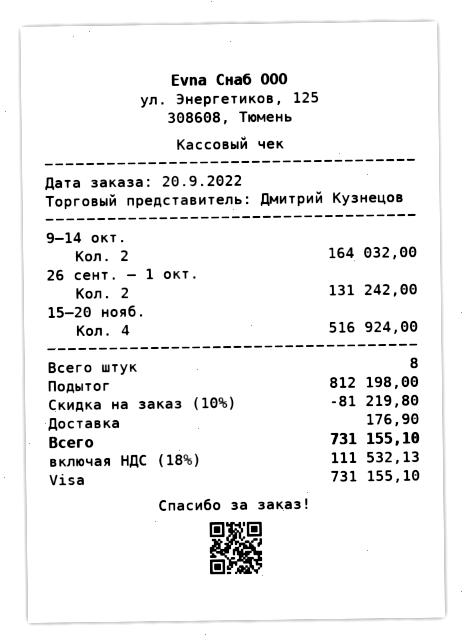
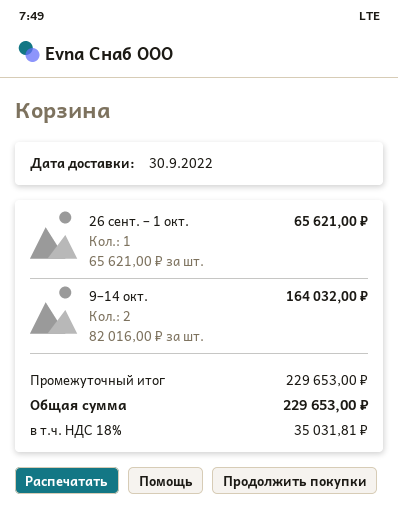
26 сент. – 1 окт.: 2 for 131242.00 -> 1 for 65621.00
15–20 нояб.: 4 for 516924.00 -> none
subtotal: 812198.00 -> 229653.00
discount: 10% = 81219.80 -> none
shipping: 176.90 -> none
tax: 18% = 111532.13 -> 18% = 35031.81
total: 731155.10 -> 229653.00

